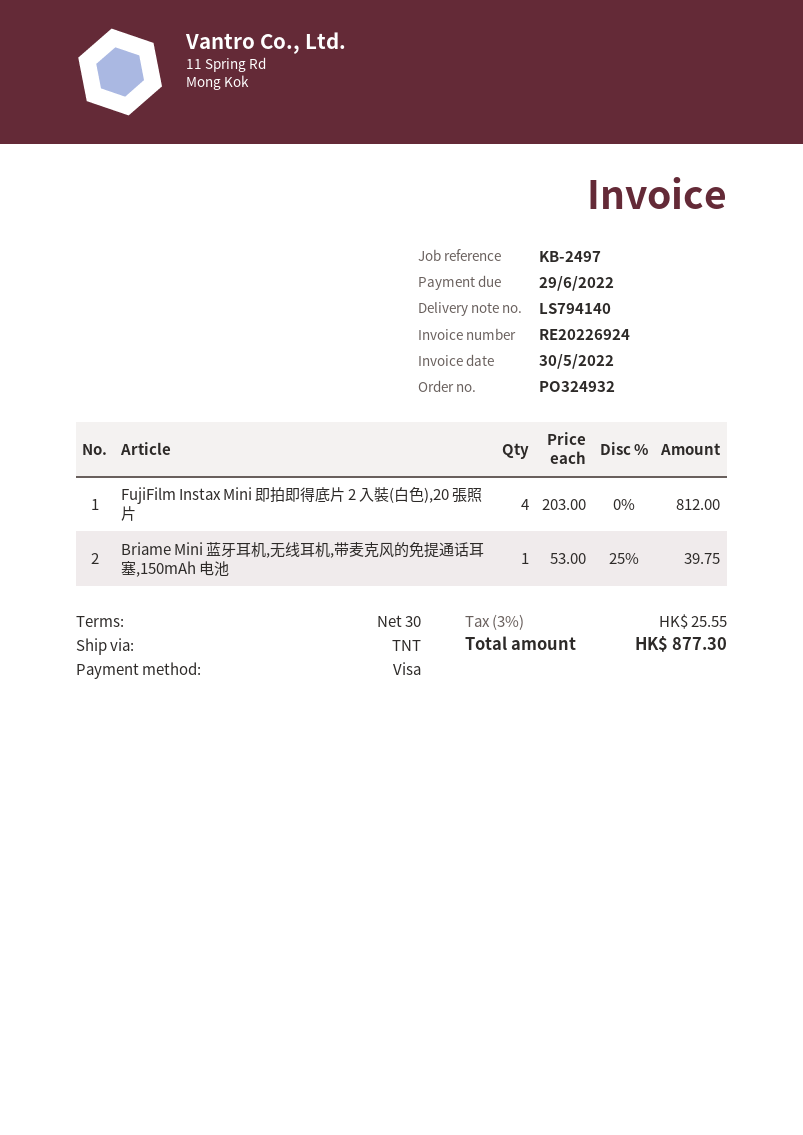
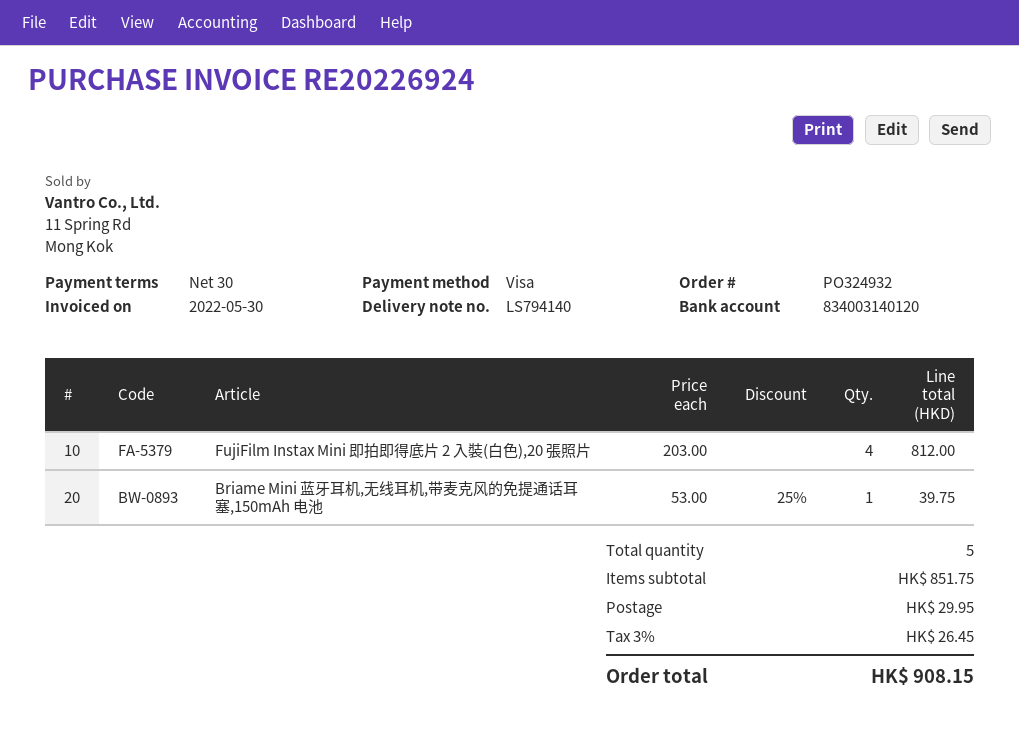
shipping: none -> 29.95
tax: 3% = 25.55 -> 3% = 26.45
total: 877.30 -> 908.15

